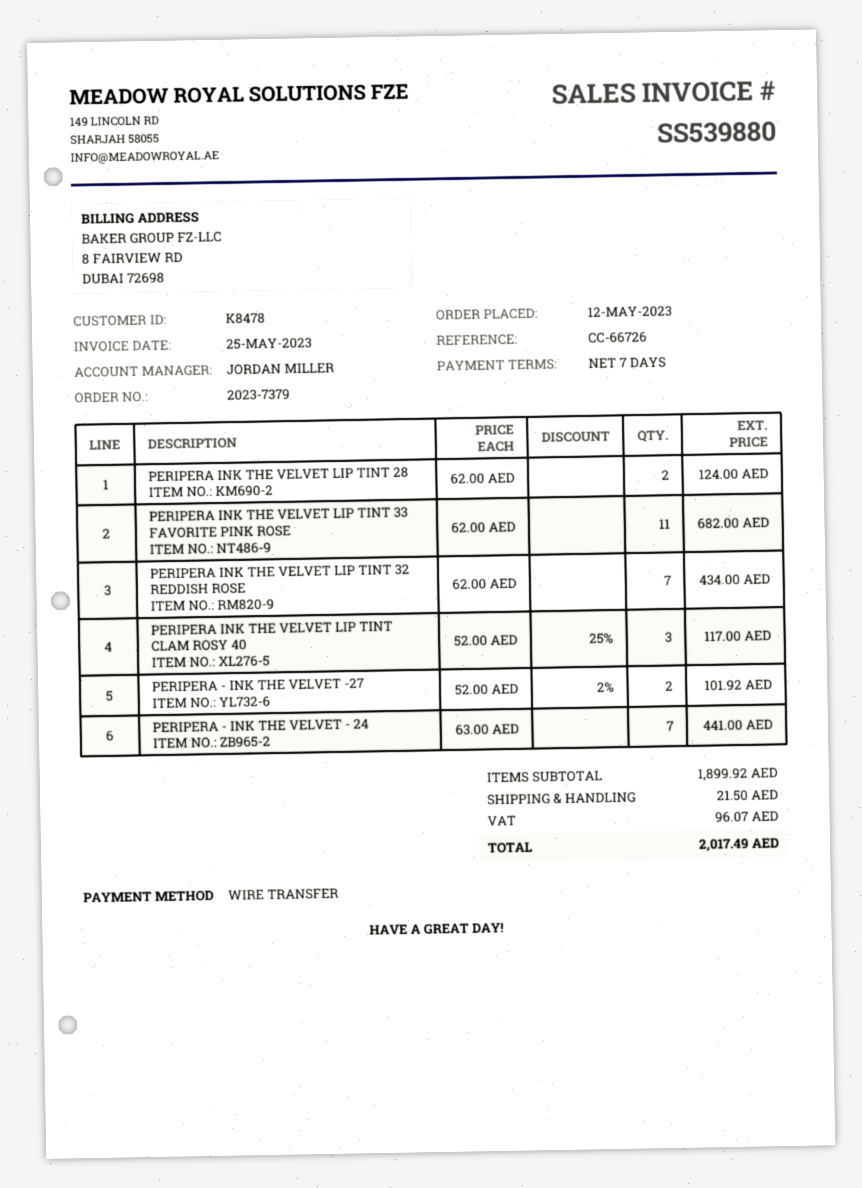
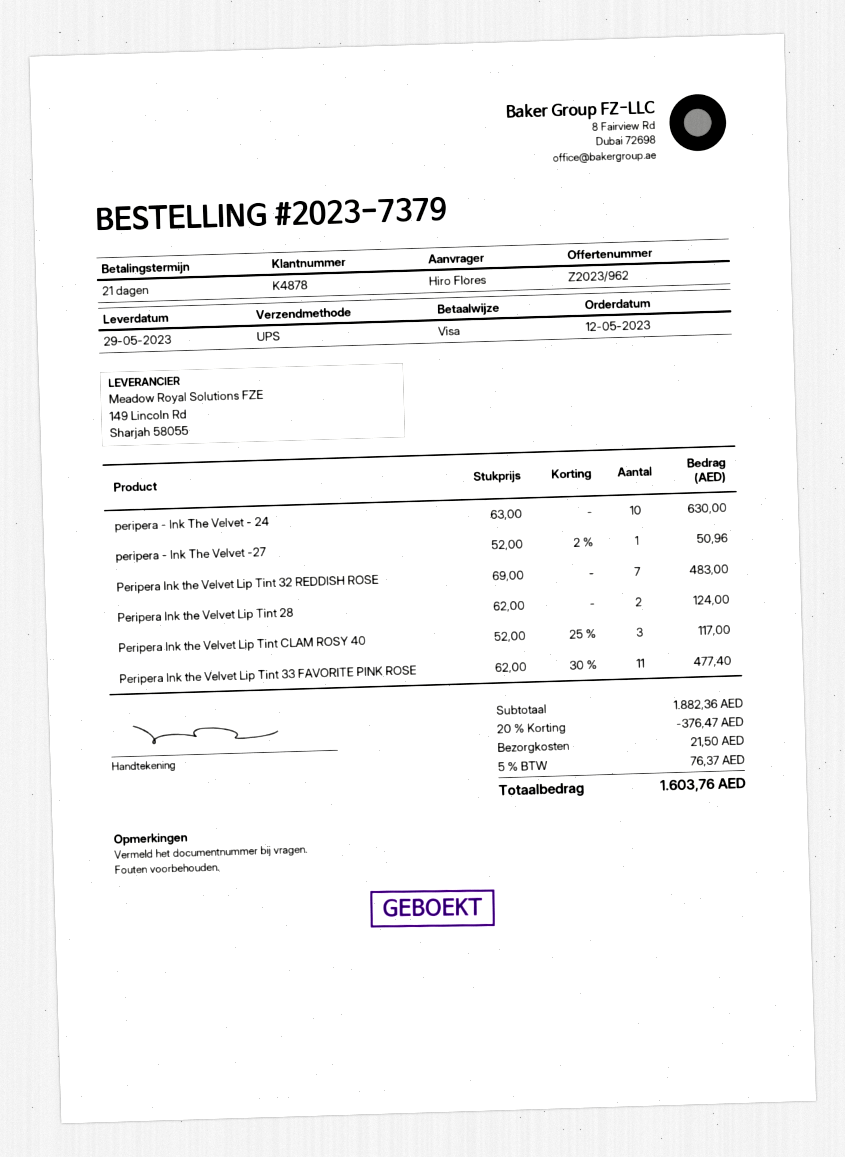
payment terms: 7 days -> 21 days
customer number: K8478 -> K4878
payment method: bank transfer -> Visa
PERIPERA INK THE VELVET LIP TINT 33 FAVORITE PINK ROSE: 11 x 62.00 = 682.00 -> 11 x 62.00 - 30% = 477.40
PERIPERA INK THE VELVET LIP TINT 32 REDDISH ROSE: 7 x 62.00 = 434.00 -> 7 x 69.00 = 483.00
PERIPERA - INK THE VELVET -27: 2 x 52.00 - 2% = 101.92 -> 1 x 52.00 - 2% = 50.96
PERIPERA - INK THE VELVET - 24: 7 x 63.00 = 441.00 -> 10 x 63.00 = 630.00
subtotal: 1899.92 -> 1882.36
discount: none -> 20% = 376.47
tax: 96.07 -> 76.37
total: 2017.49 -> 1603.76

